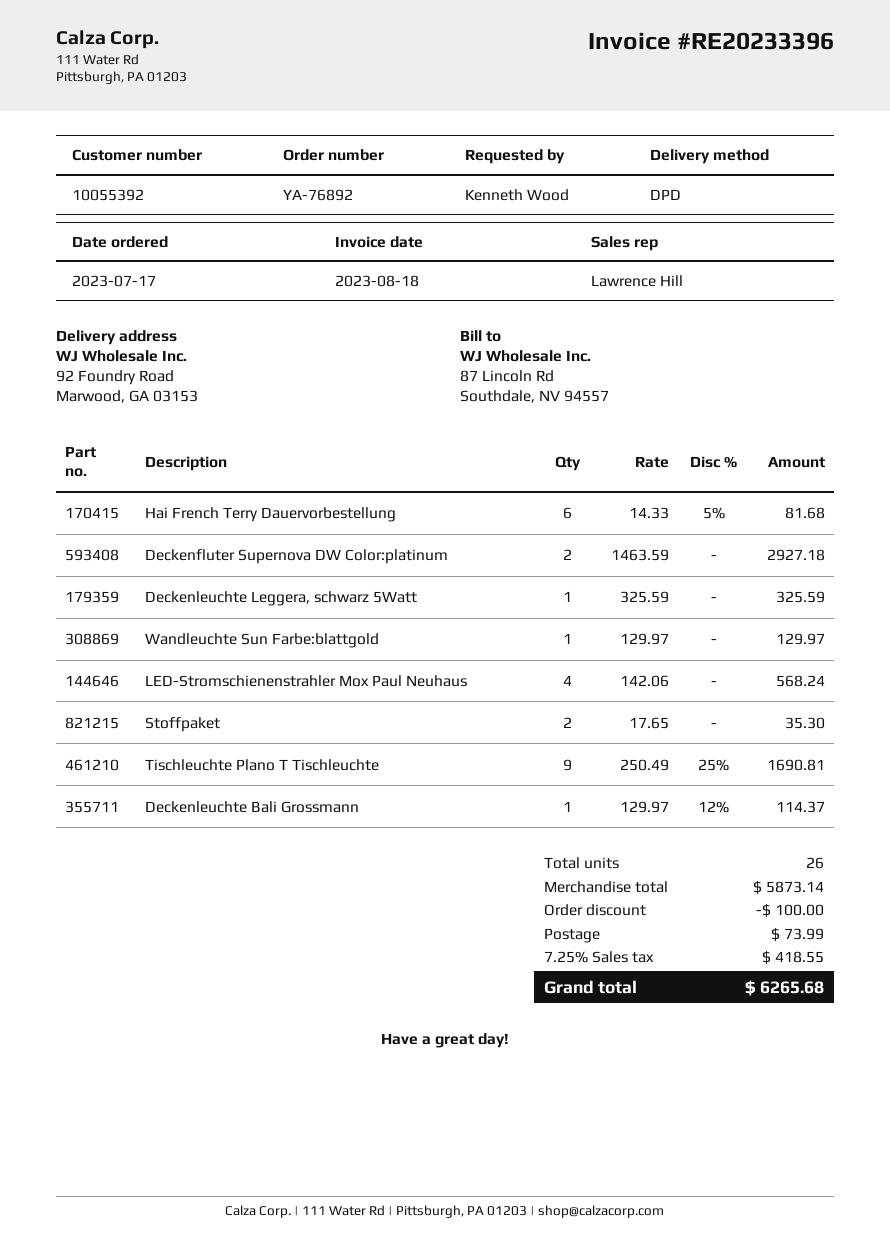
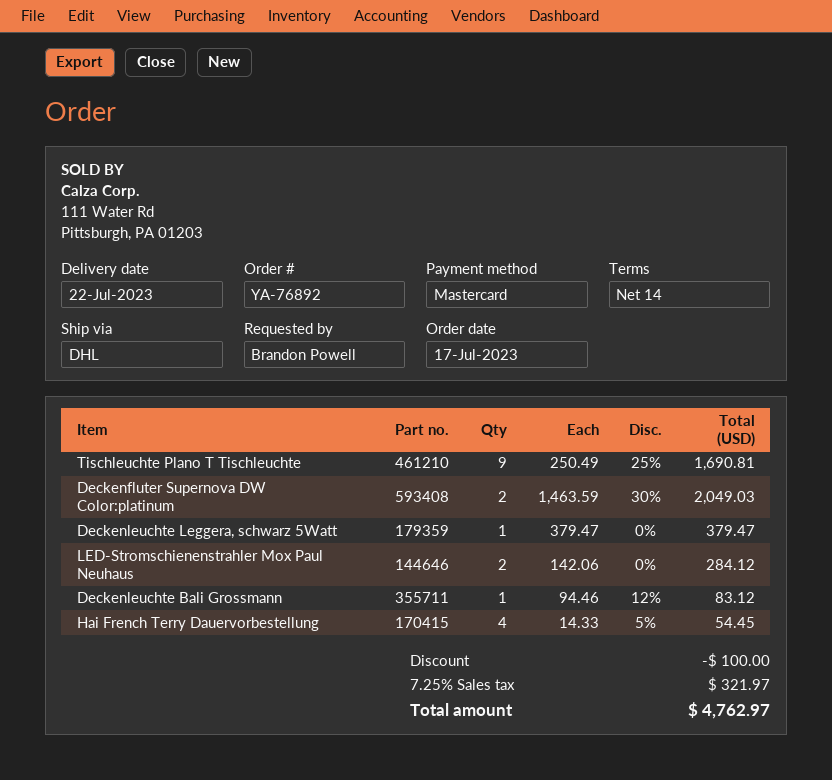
ordered by: Kenneth Wood -> Brandon Powell
shipping method: DPD -> DHL
Hai French Terry Dauervorbestellung: 6 x 14.33 - 5% = 81.68 -> 4 x 14.33 - 5% = 54.45
Deckenfluter Supernova DW Color:platinum: 2 x 1463.59 = 2927.18 -> 2 x 1463.59 - 30% = 2049.03
Deckenleuchte Leggera, schwarz 5Watt: 1 x 325.59 = 325.59 -> 1 x 379.47 = 379.47
Wandleuchte Sun Farbe:blattgold: 1 x 129.97 = 129.97 -> none
LED-Stromschienenstrahler Mox Paul Neuhaus: 4 x 142.06 = 568.24 -> 2 x 142.06 = 284.12
Stoffpaket: 2 x 17.65 = 35.30 -> none
Deckenleuchte Bali Grossmann: 1 x 129.97 - 12% = 114.37 -> 1 x 94.46 - 12% = 83.12
shipping: 73.99 -> none
tax: 7.25% = 418.55 -> 7.25% = 321.97
total: 6265.68 -> 4762.97

